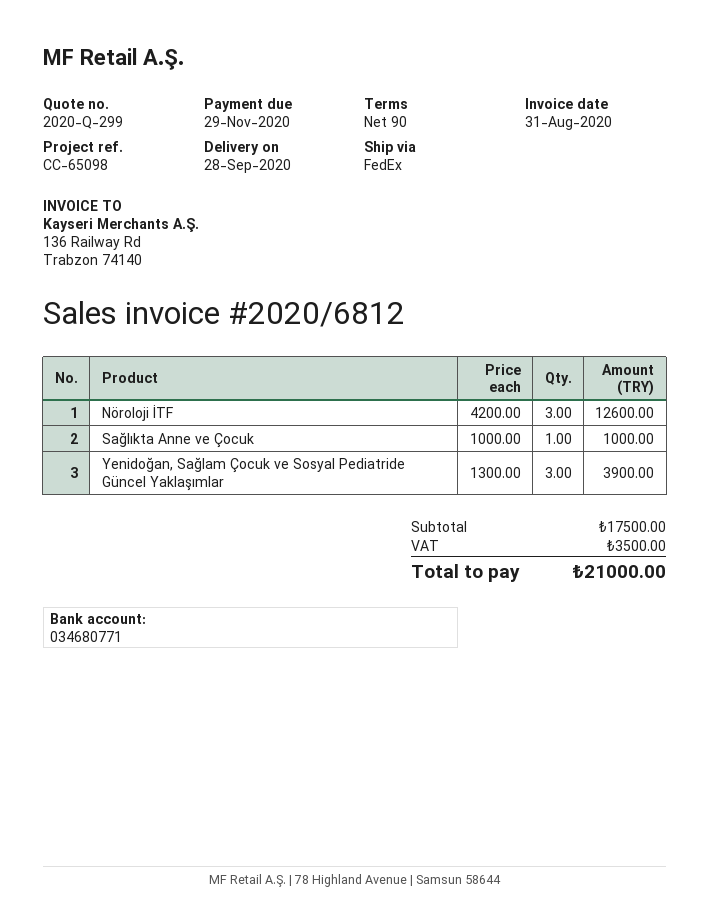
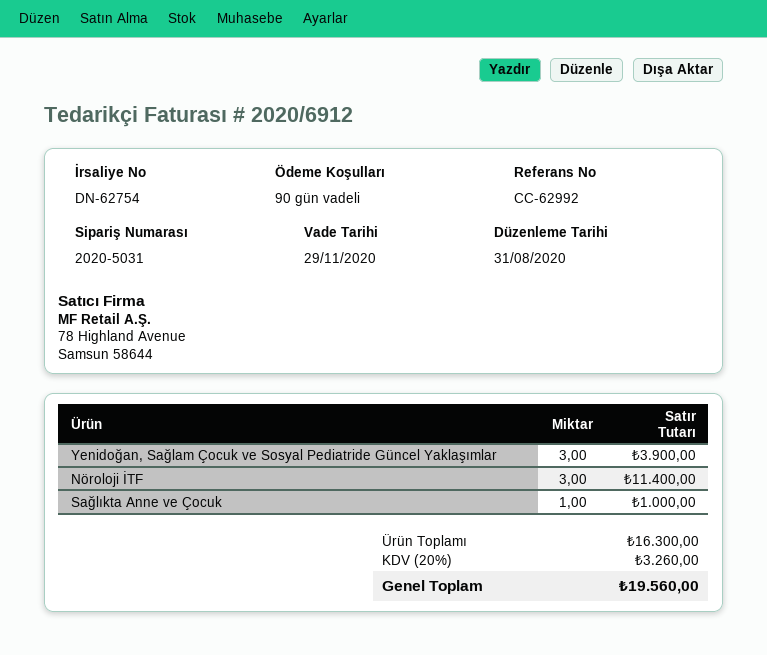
invoice number: 2020/6812 -> 2020/6912
reference: CC-65098 -> CC-62992
Nöroloji İTF: 3 for 12600.00 -> 3 for 11400.00
subtotal: 17500.00 -> 16300.00
tax: 3500.00 -> 3260.00
total: 21000.00 -> 19560.00

